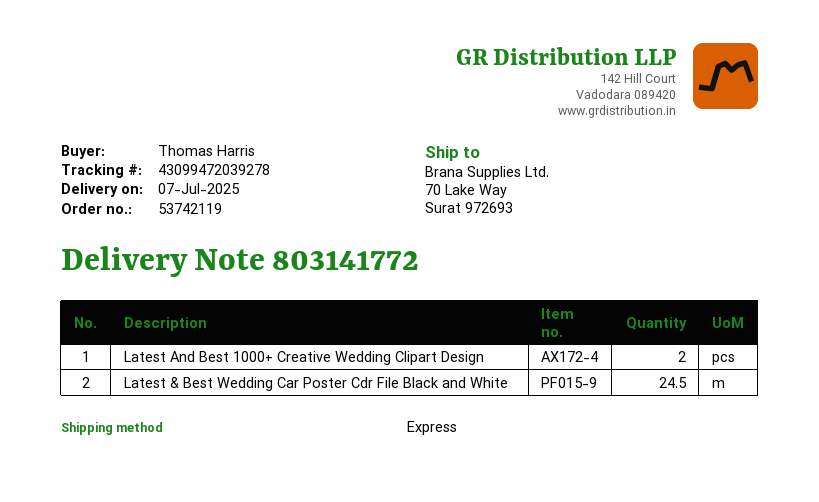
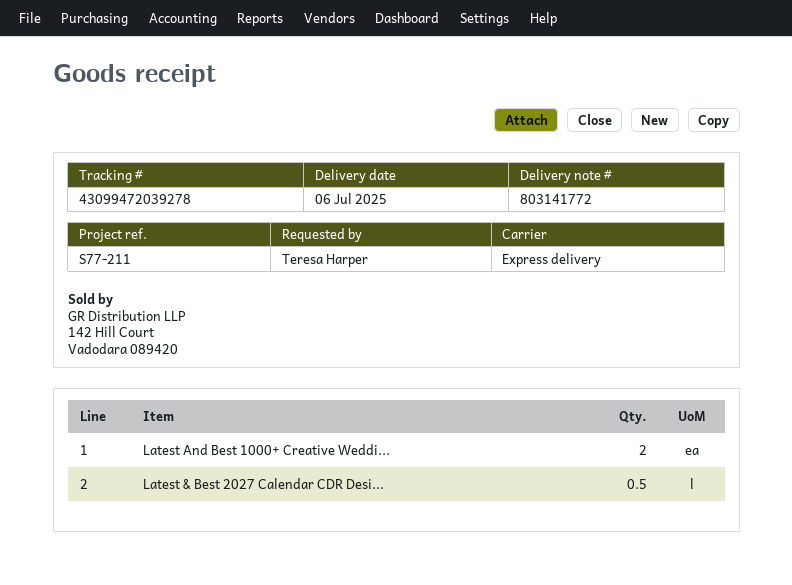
delivery date: 2025-07-07 -> 2025-07-06
ordered by: Thomas Harris -> Teresa Harper
Latest & Best Wedding Car Poster Cdr File Black and White: 24.5 -> none
Latest & Best 2027 Calendar CDR Desi...: none -> 0.5

